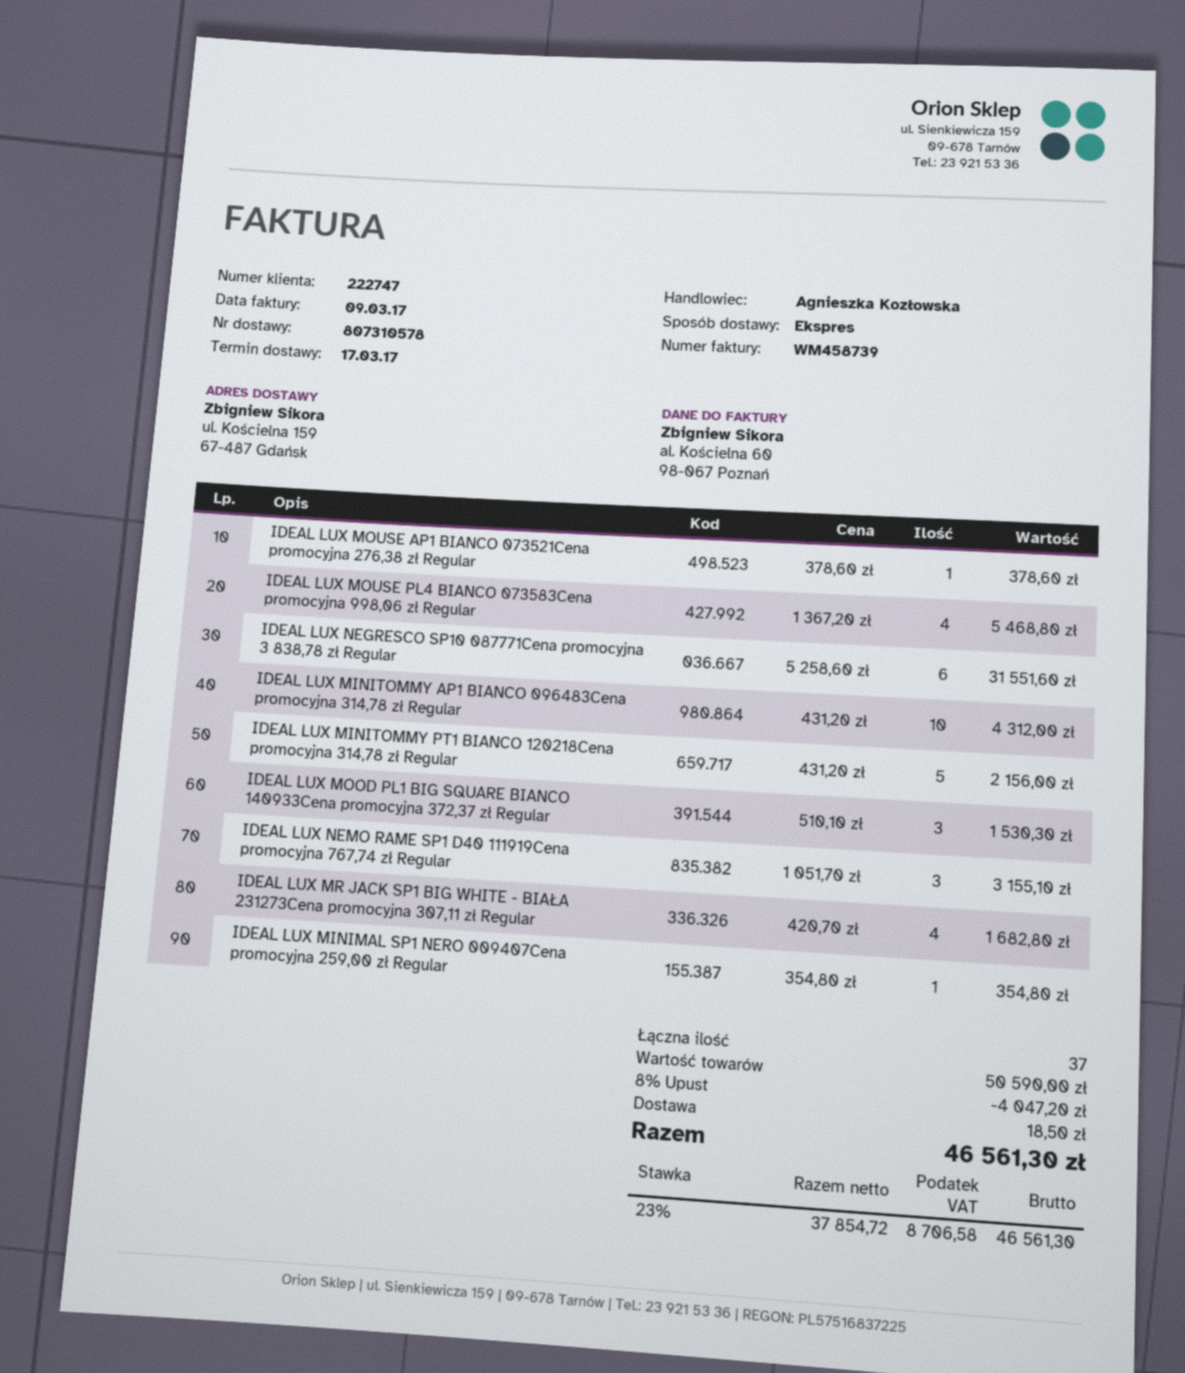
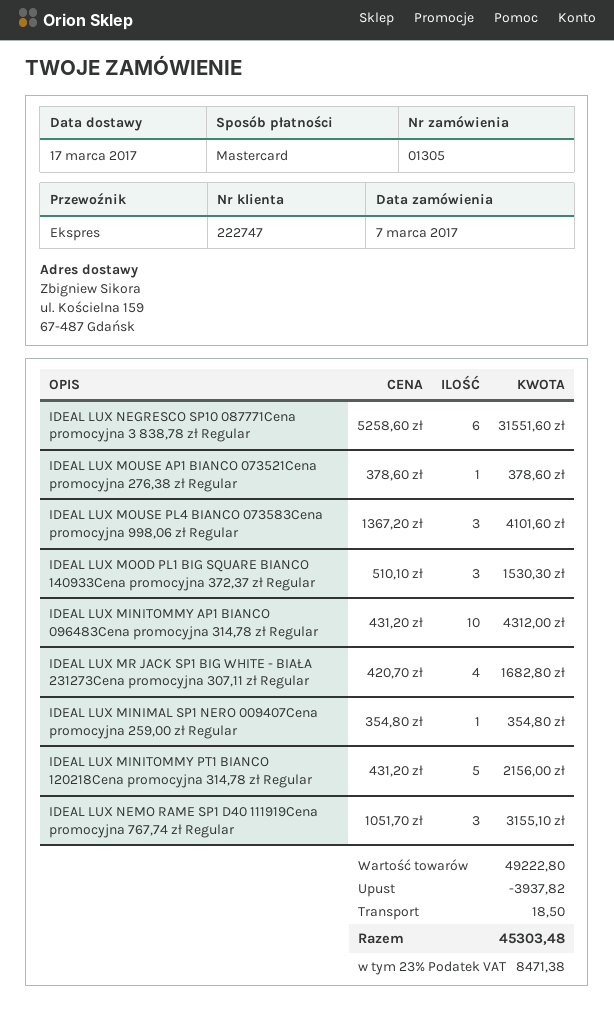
IDEAL LUX MOUSE PL4 BIANCO 073583Cena promocyjna 998,06 zł Regular: 4 x 1367.20 = 5468.80 -> 3 x 1367.20 = 4101.60
subtotal: 50590.00 -> 49222.80
discount: 4047.20 -> 3937.82
tax: 23% = 8706.58 -> 23% = 8471.38
total: 46561.30 -> 45303.48

